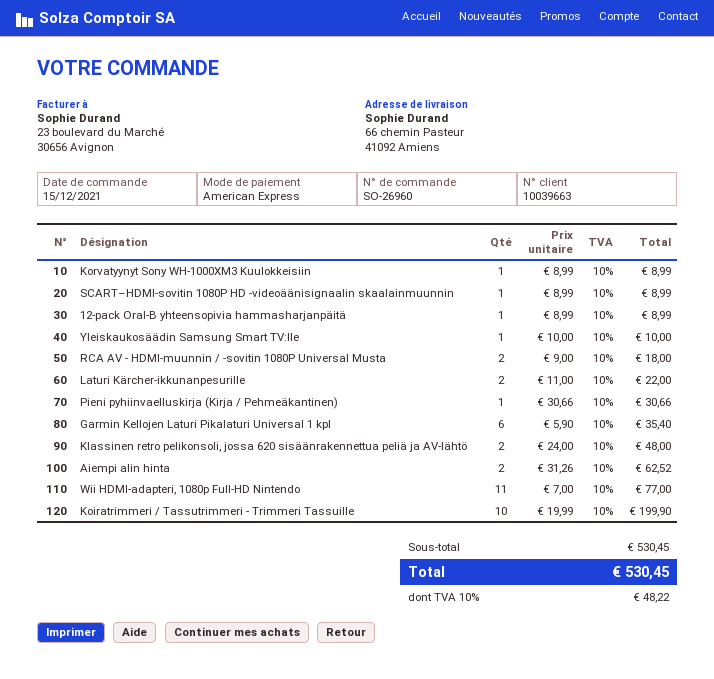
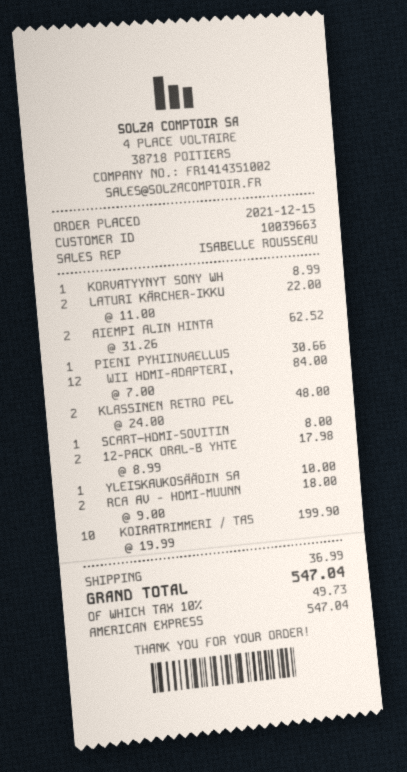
SCART–HDMI-sovitin 1080P HD -videoäänisignaalin skaalainmuunnin: 1 x 8.99 = 8.99 -> 1 x 8.00 = 8.00
12-pack Oral-B yhteensopivia hammasharjanpäitä: 1 x 8.99 = 8.99 -> 2 x 8.99 = 17.98
Garmin Kellojen Laturi Pikalaturi Universal 1 kpl: 6 x 5.90 = 35.40 -> none
Wii HDMI-adapteri, 1080p Full-HD Nintendo: 11 x 7.00 = 77.00 -> 12 x 7.00 = 84.00
shipping: none -> 36.99
tax: 10% = 48.22 -> 10% = 49.73
total: 530.45 -> 547.04

